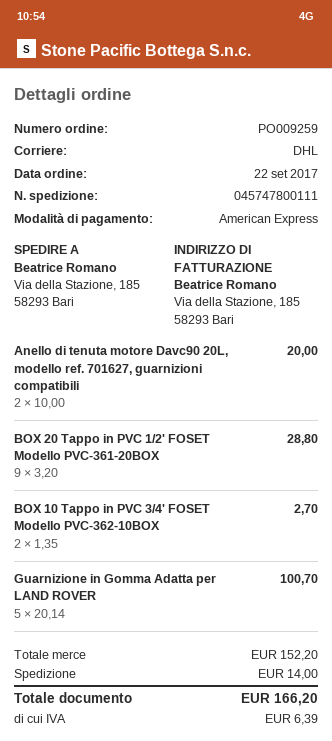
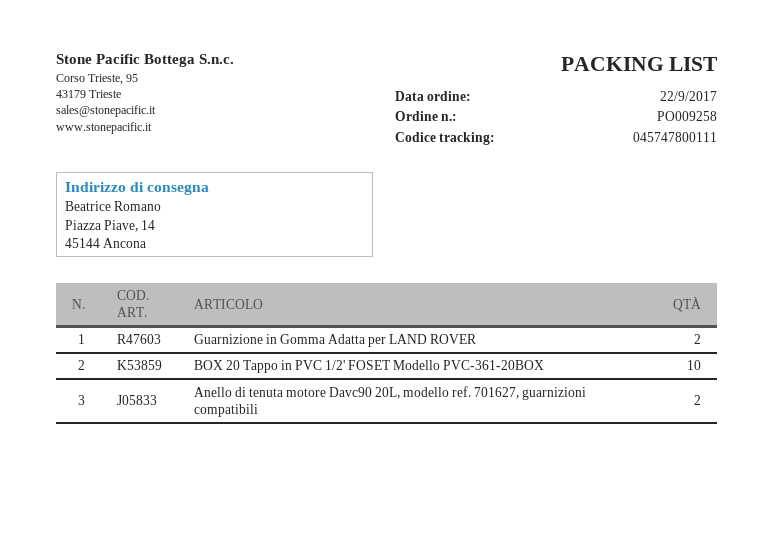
order number: PO009259 -> PO009258
ship to: Via della Stazione, 185, 58293 Bari -> Piazza Piave, 14, 45144 Ancona
BOX 20 Tappo in PVC 1/2' FOSET Modello PVC-361-20BOX: 9 -> 10
BOX 10 Tappo in PVC 3/4' FOSET Modello PVC-362-10BOX: 2 -> none
Guarnizione in Gomma Adatta per LAND ROVER: 5 -> 2

